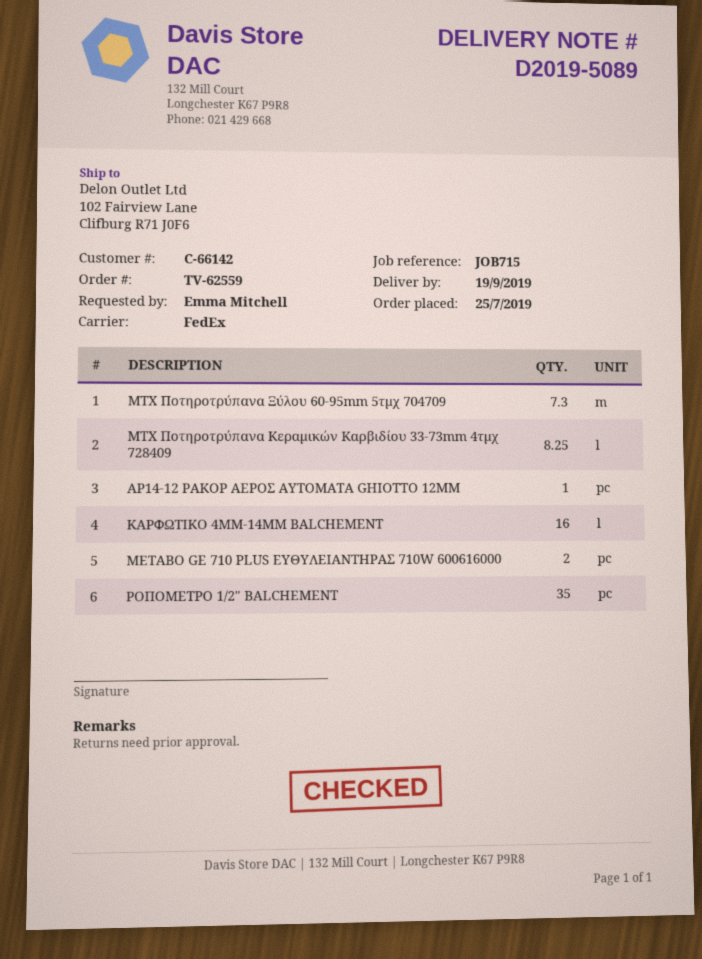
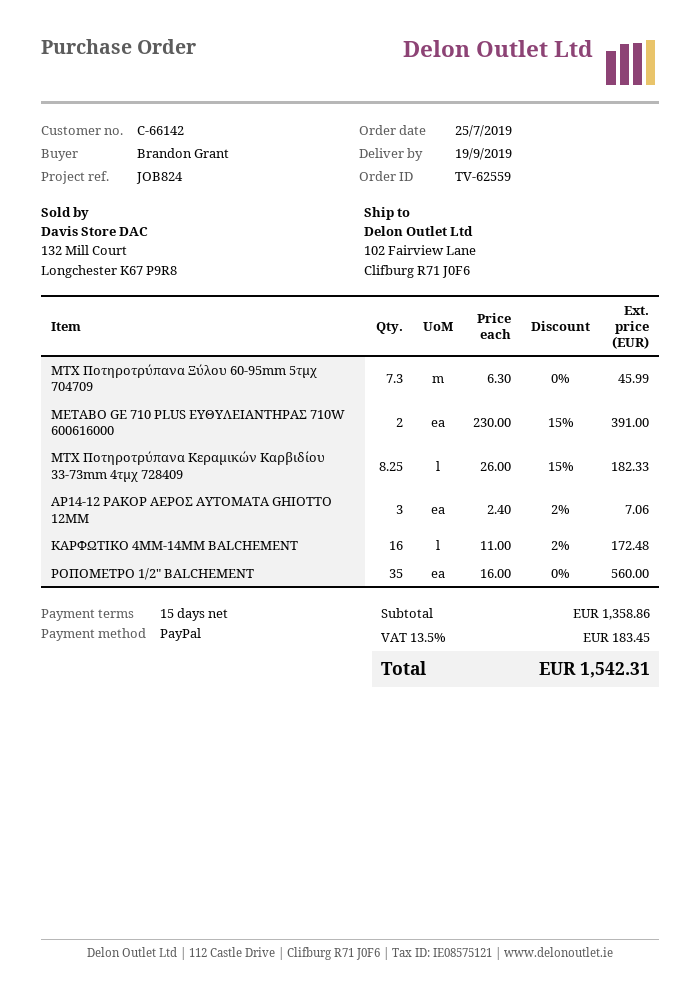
reference: JOB715 -> JOB824
ordered by: Emma Mitchell -> Brandon Grant
AP14-12 ΡΑΚΟΡ ΑΕΡΟΣ ΑΥΤΟΜΑΤΑ GHIOTTO 12MM: 1 -> 3

